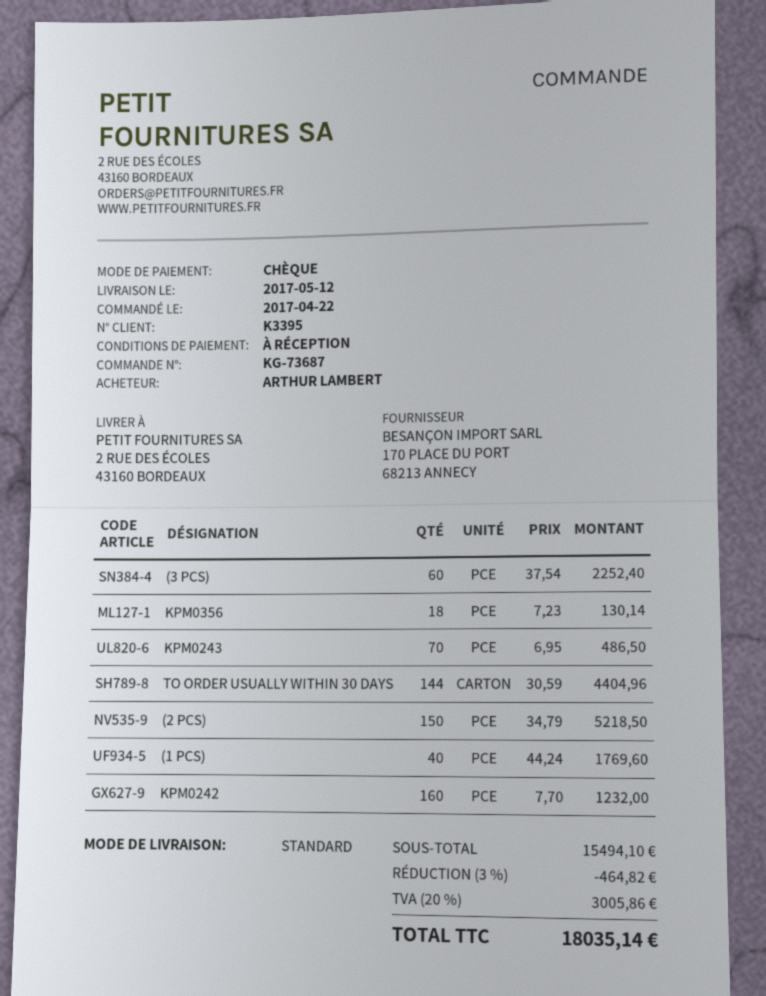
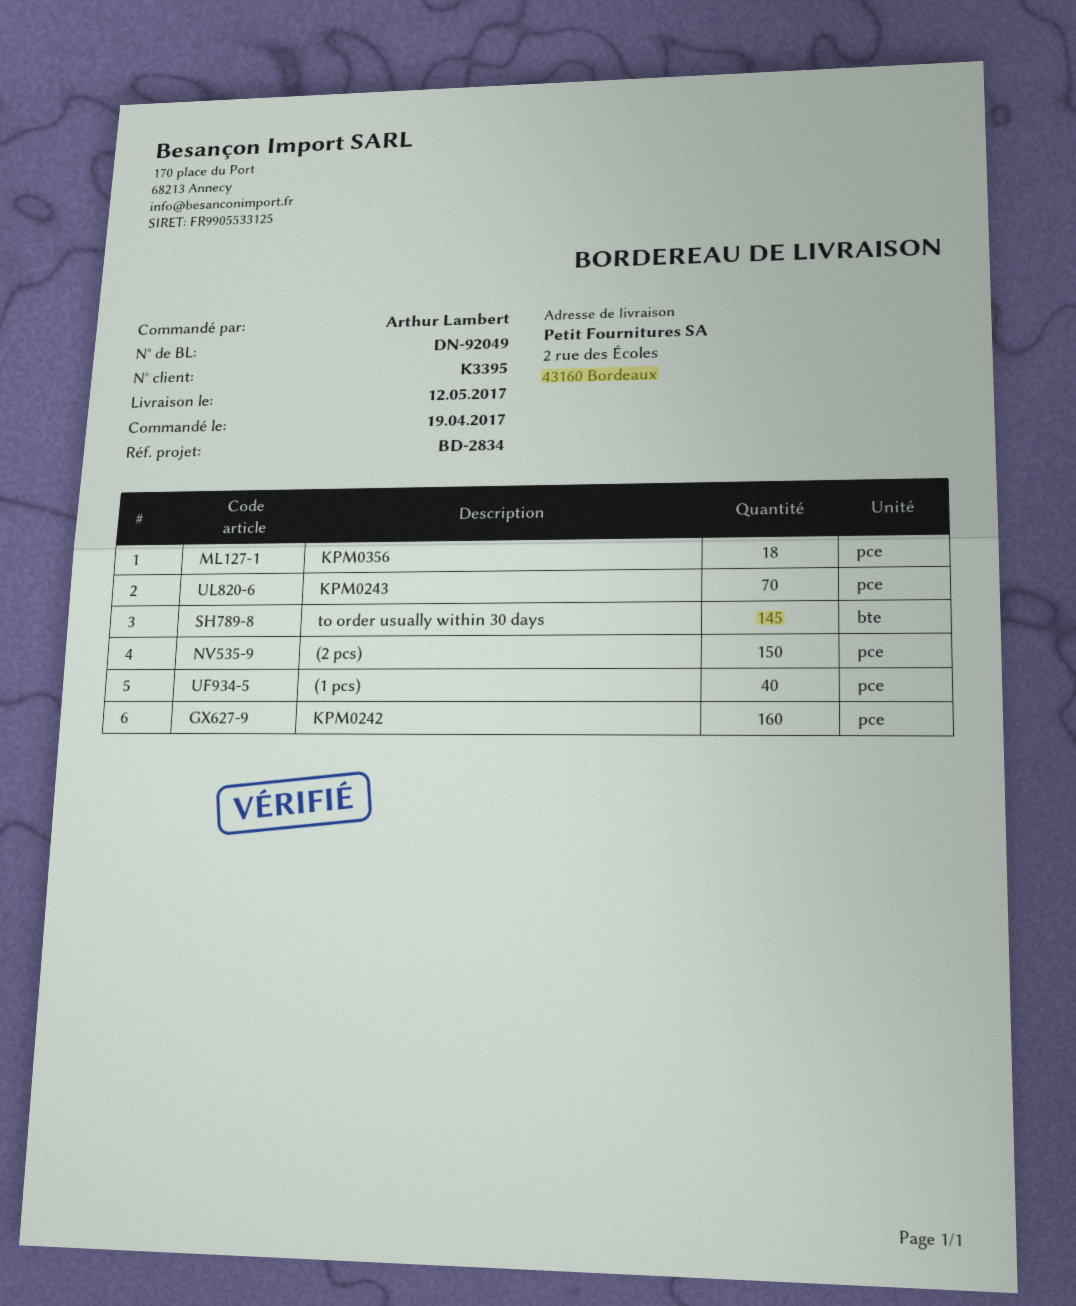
order date: 2017-04-22 -> 2017-04-19
(3 PCS): 60 -> none
TO ORDER USUALLY WITHIN 30 DAYS: 144 -> 145

